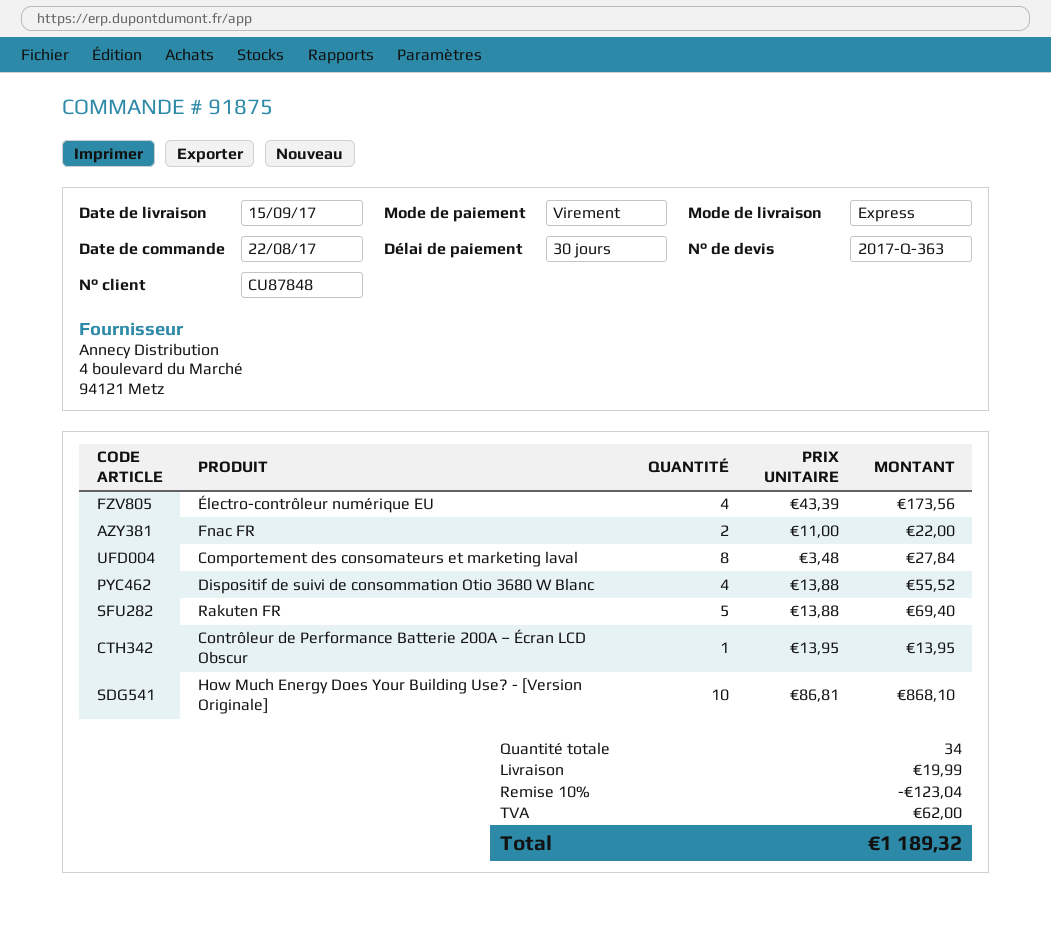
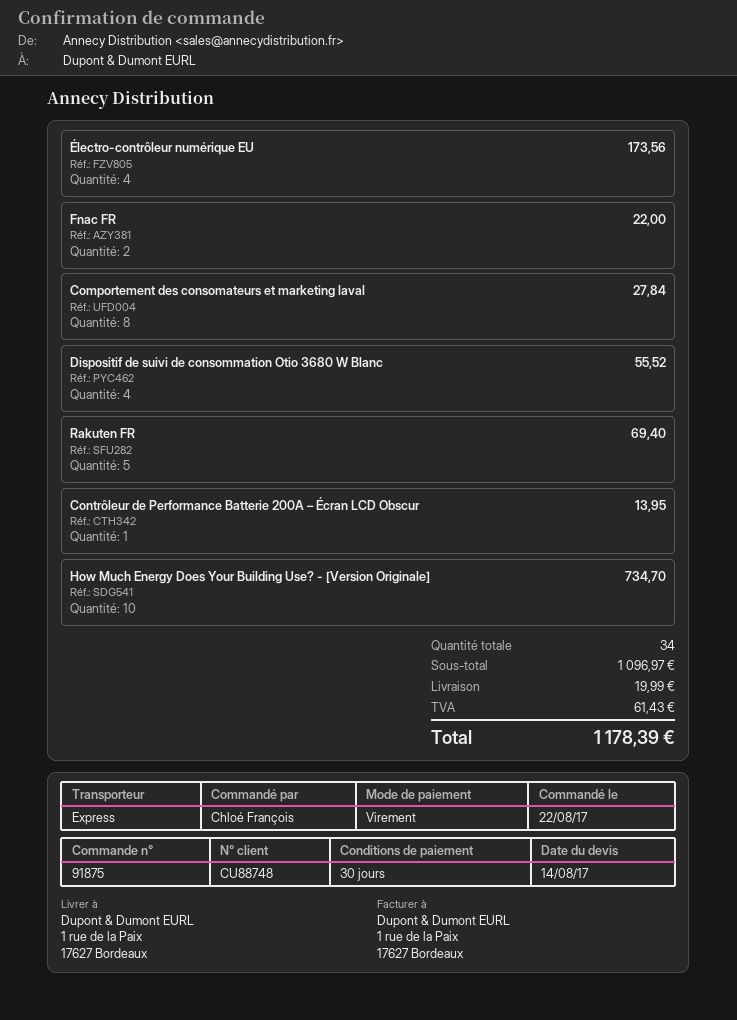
customer number: CU87848 -> CU88748
How Much Energy Does Your Building Use? - [Version Originale]: 10 for 868.10 -> 10 for 734.70
discount: 10% = 123.04 -> none
tax: 62.00 -> 61.43
total: 1189.32 -> 1178.39

